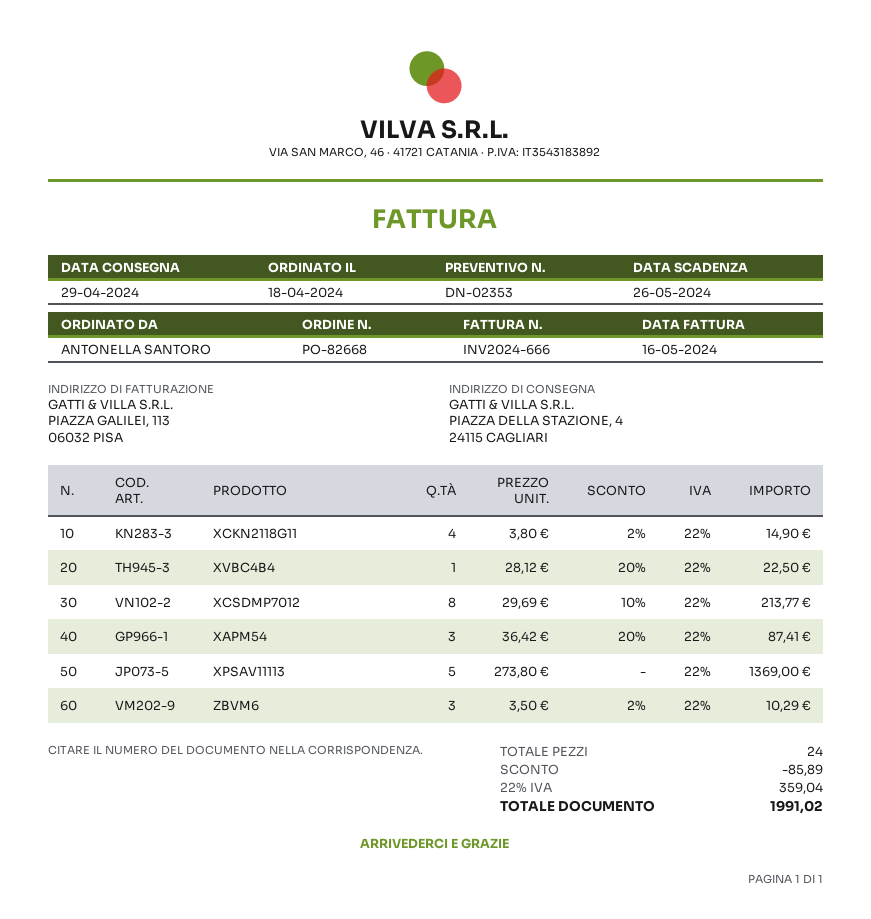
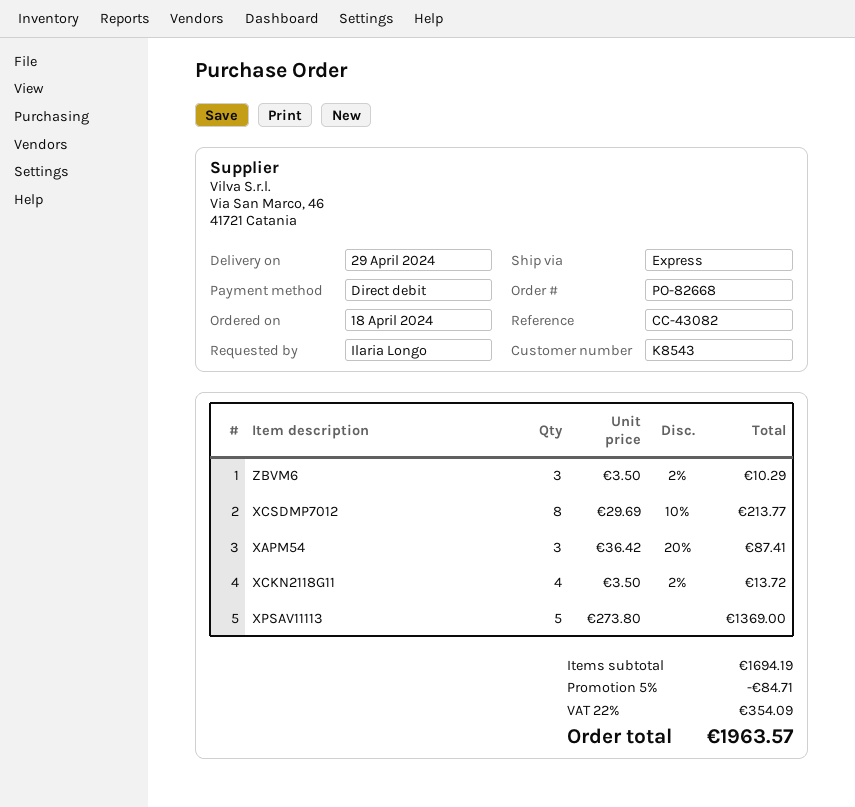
ordered by: ANTONELLA SANTORO -> Ilaria Longo
XCKN2118G11: 4 x 3.80 - 2% = 14.90 -> 4 x 3.50 - 2% = 13.72
XVBC4B4: 1 x 28.12 - 20% = 22.50 -> none
discount: 85.89 -> 84.71
tax: 22% = 359.04 -> 22% = 354.09
total: 1991.02 -> 1963.57

